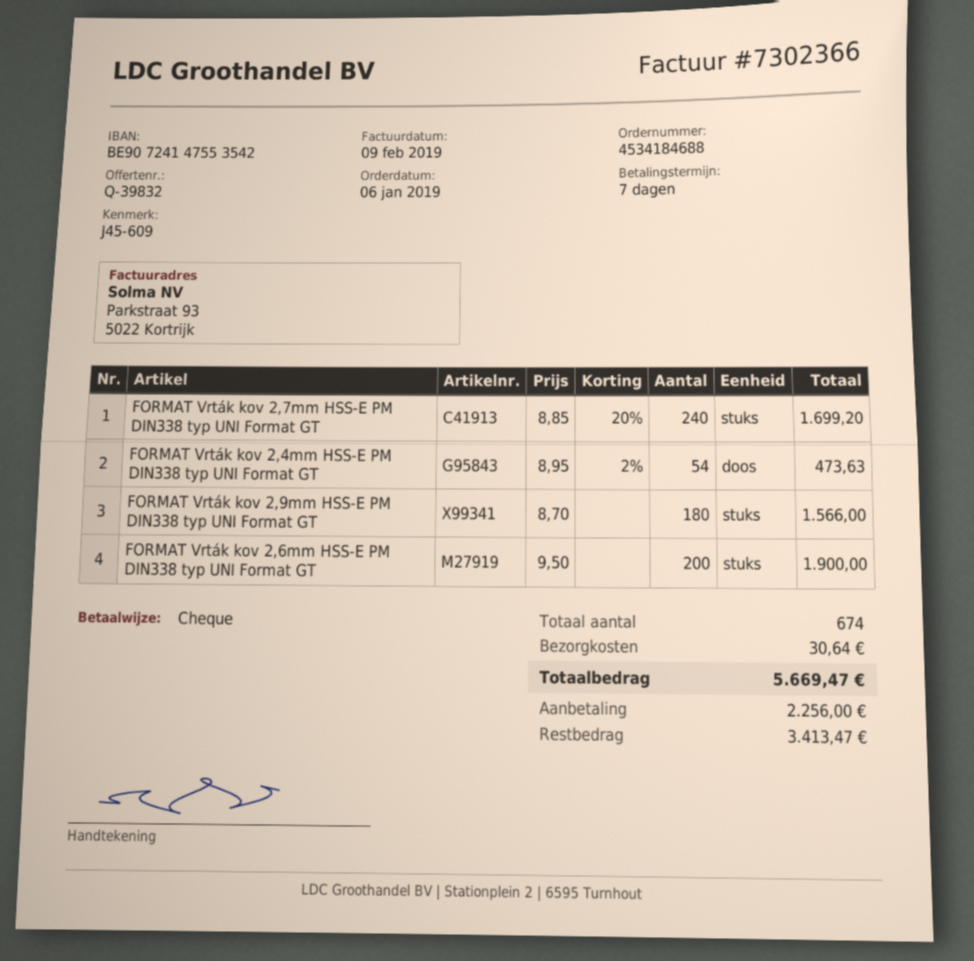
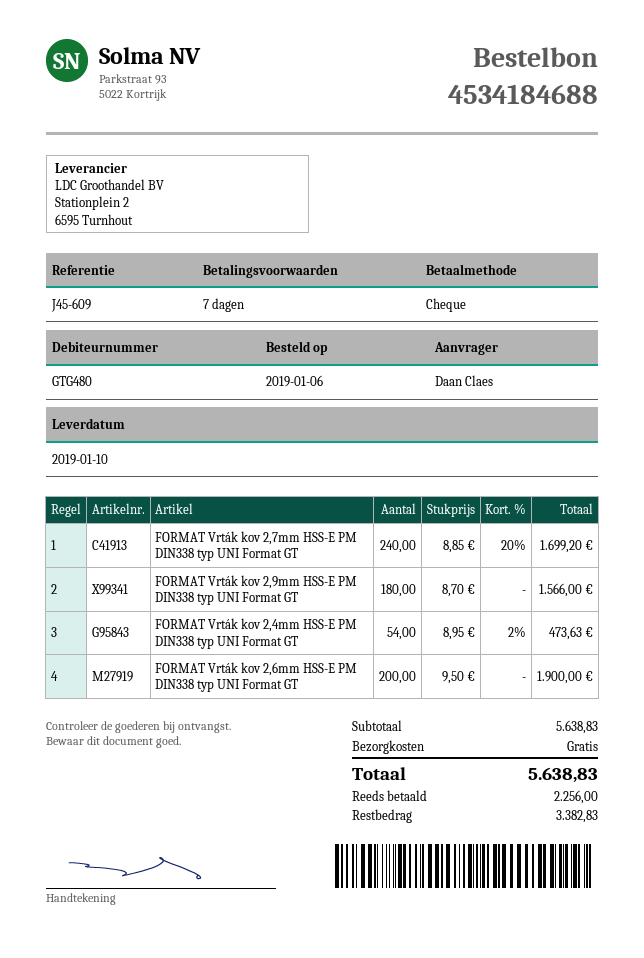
shipping: 30.64 -> 0.00
total: 5669.47 -> 5638.83
balance: 3413.47 -> 3382.83

